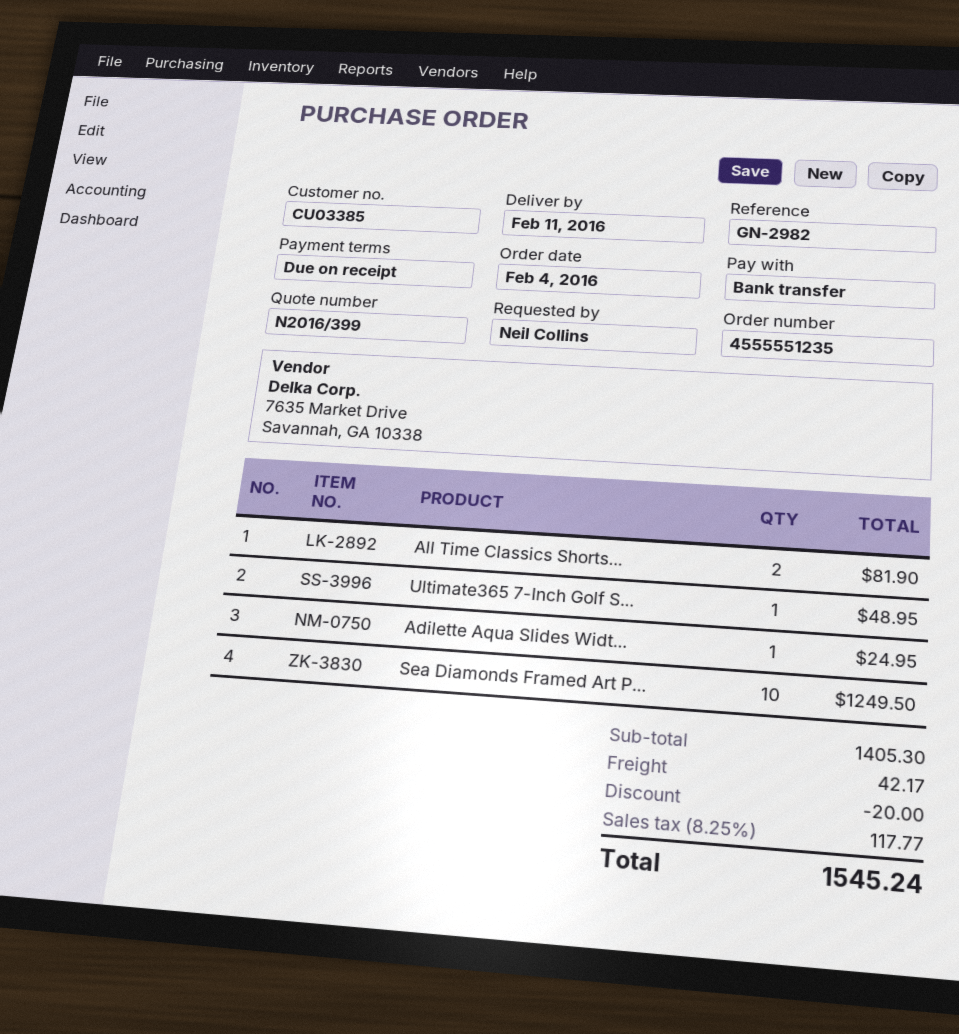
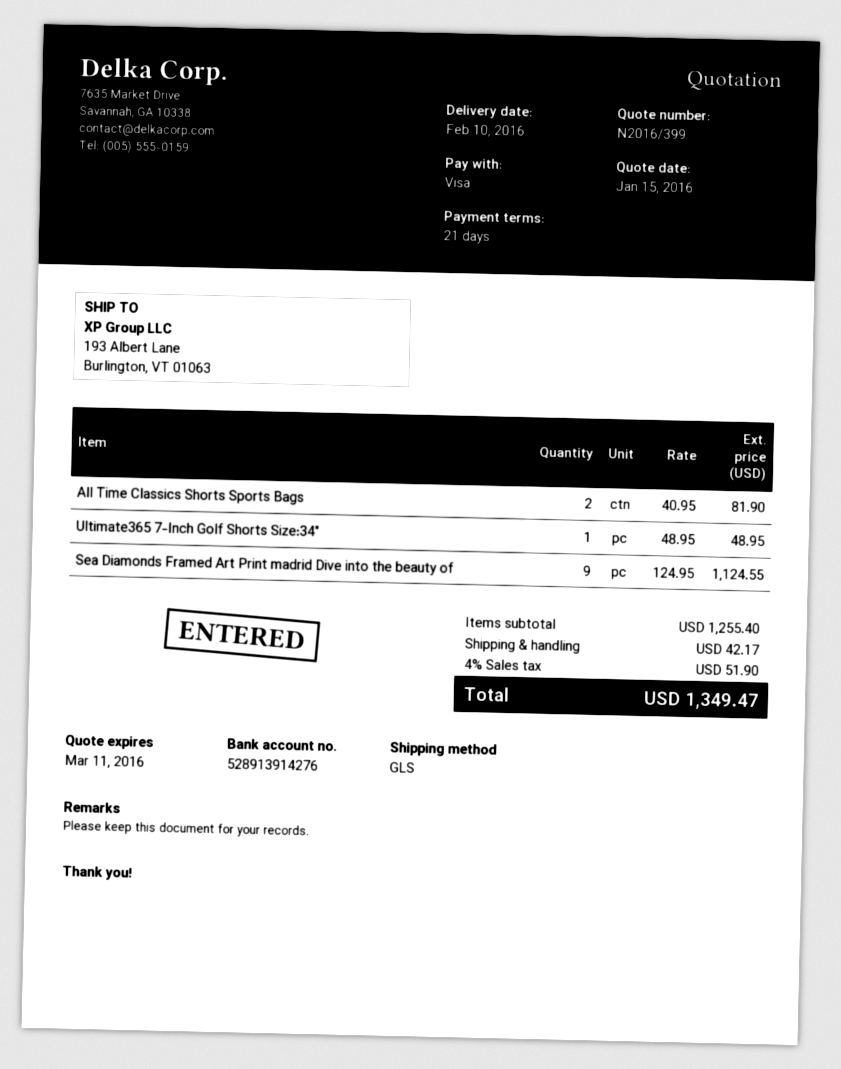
delivery date: 2016-02-11 -> 2016-02-10
payment terms: on receipt -> 21 days
payment method: bank transfer -> Visa
Adilette Aqua Slides Widt...: 1 for 24.95 -> none
Sea Diamonds Framed Art P...: 10 for 1249.50 -> 9 for 1124.55
subtotal: 1405.30 -> 1255.40
discount: 20.00 -> none
tax: 8.25% = 117.77 -> 4% = 51.90
total: 1545.24 -> 1349.47

